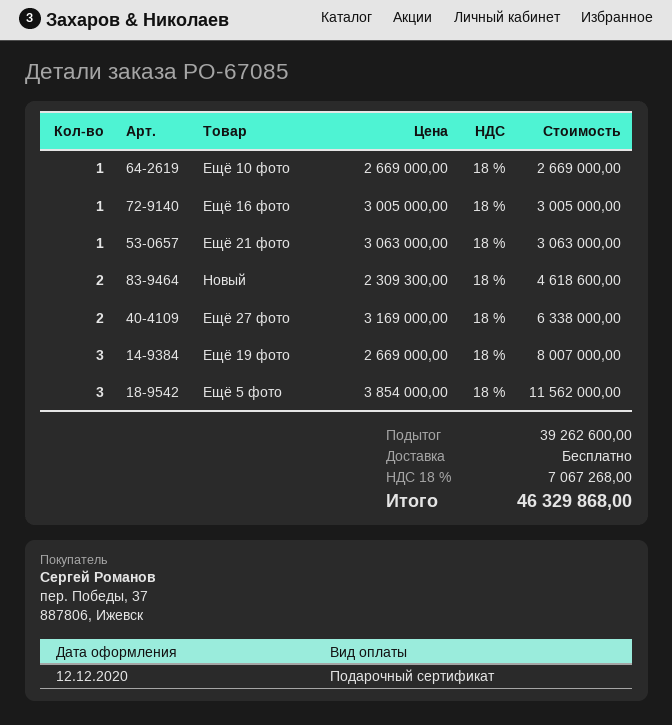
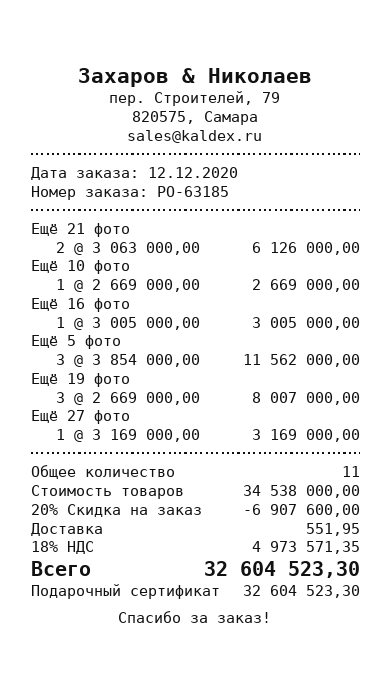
order number: PO-67085 -> PO-63185
Ещё 21 фото: 1 x 3063000.00 = 3063000.00 -> 2 x 3063000.00 = 6126000.00
Новый: 2 x 2309300.00 = 4618600.00 -> none
Ещё 27 фото: 2 x 3169000.00 = 6338000.00 -> 1 x 3169000.00 = 3169000.00
subtotal: 39262600.00 -> 34538000.00
discount: none -> 20% = 6907600.00
shipping: 0.00 -> 551.95
tax: 18% = 7067268.00 -> 18% = 4973571.35
total: 46329868.00 -> 32604523.30

